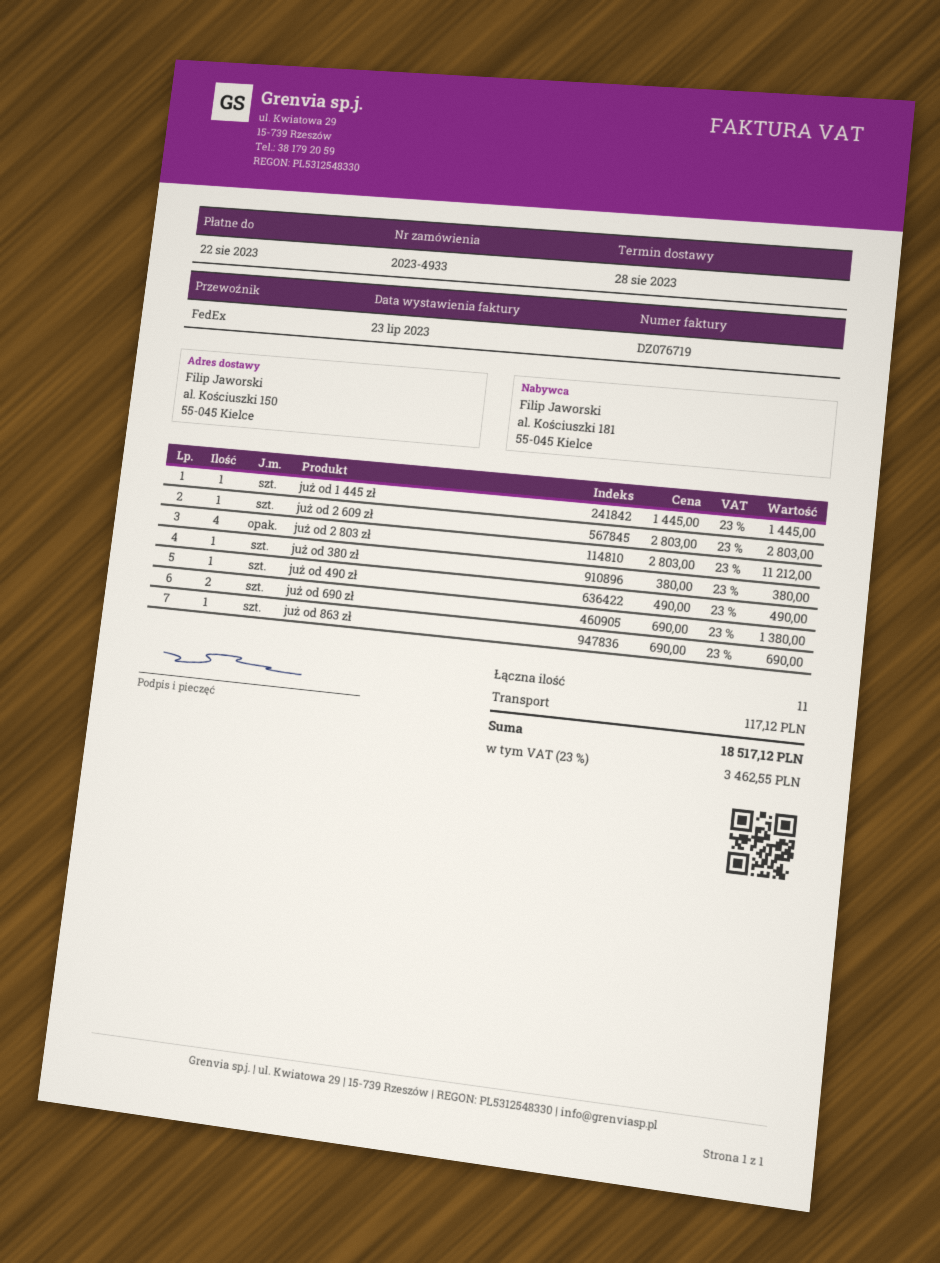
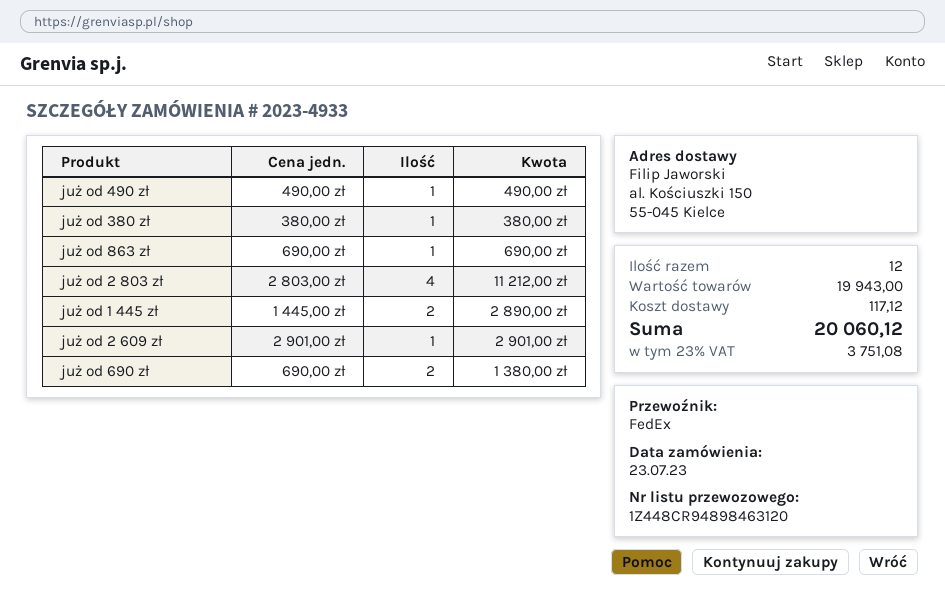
już od 1 445 zł: 1 x 1445.00 = 1445.00 -> 2 x 1445.00 = 2890.00
już od 2 609 zł: 1 x 2803.00 = 2803.00 -> 1 x 2901.00 = 2901.00
total quantity: 11 -> 12
tax: 23% = 3462.55 -> 23% = 3751.08
total: 18517.12 -> 20060.12

